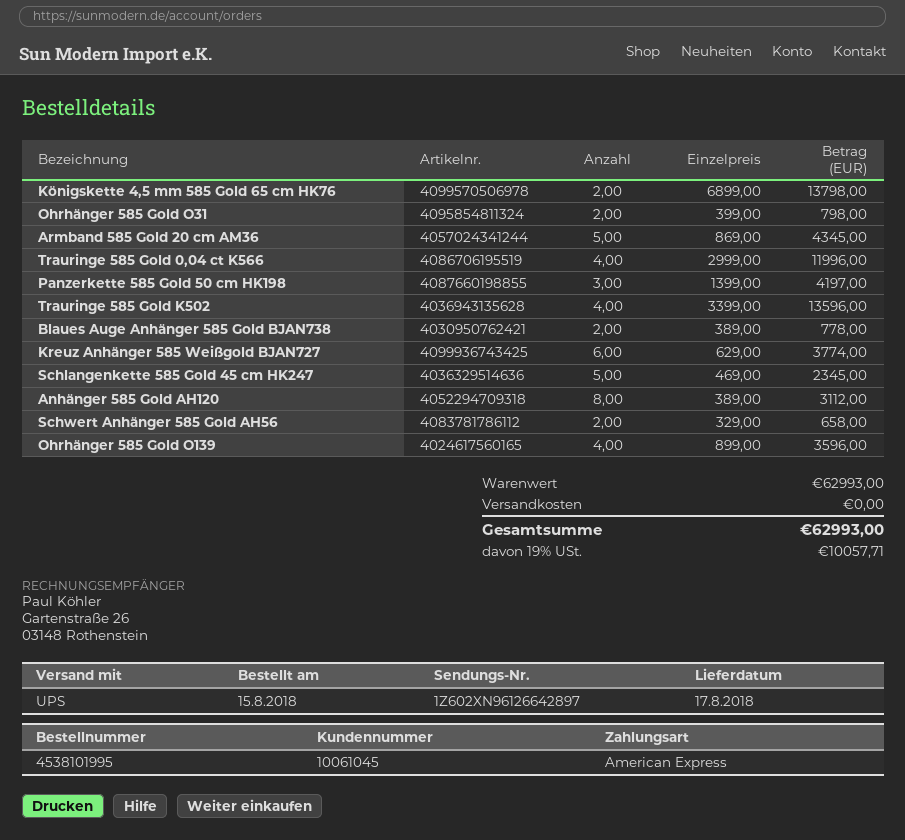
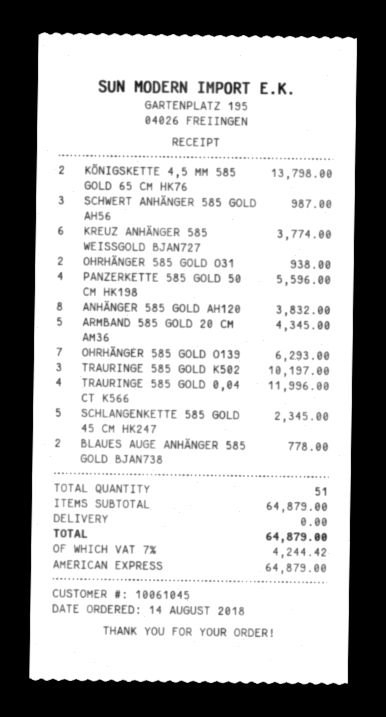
order date: 2018-08-15 -> 2018-08-14
Ohrhänger 585 Gold O31: 2 for 798.00 -> 2 for 938.00
Panzerkette 585 Gold 50 cm HK198: 3 for 4197.00 -> 4 for 5596.00
Trauringe 585 Gold K502: 4 for 13596.00 -> 3 for 10197.00
Anhänger 585 Gold AH120: 8 for 3112.00 -> 8 for 3832.00
Schwert Anhänger 585 Gold AH56: 2 for 658.00 -> 3 for 987.00
Ohrhänger 585 Gold O139: 4 for 3596.00 -> 7 for 6293.00
subtotal: 62993.00 -> 64879.00
tax: 19% = 10057.71 -> 7% = 4244.42
total: 62993.00 -> 64879.00

